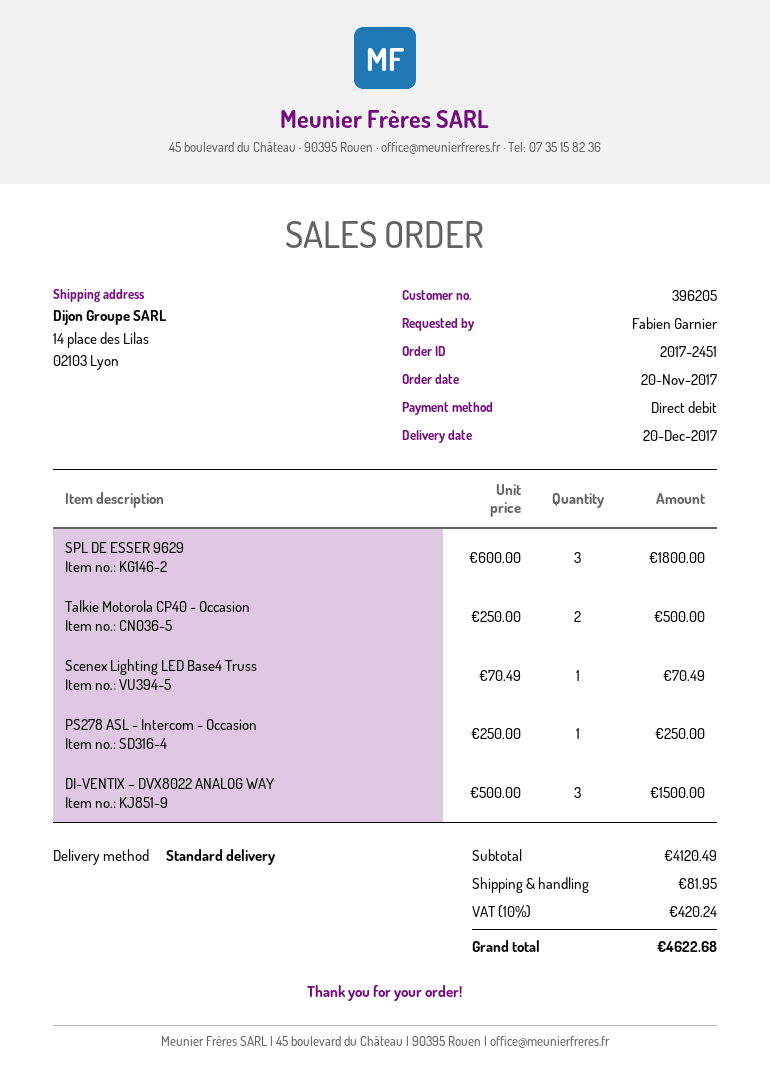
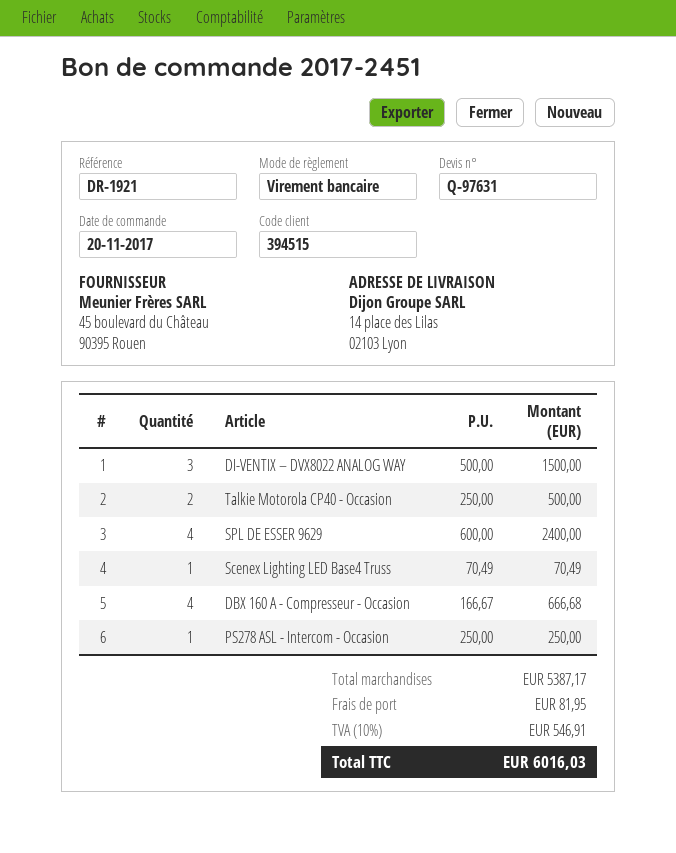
customer number: 396205 -> 394515
payment method: direct debit -> bank transfer
SPL DE ESSER 9629: 3 x 600.00 = 1800.00 -> 4 x 600.00 = 2400.00
DBX 160 A - Compresseur - Occasion: none -> 4 x 166.67 = 666.68
subtotal: 4120.49 -> 5387.17
tax: 10% = 420.24 -> 10% = 546.91
total: 4622.68 -> 6016.03

